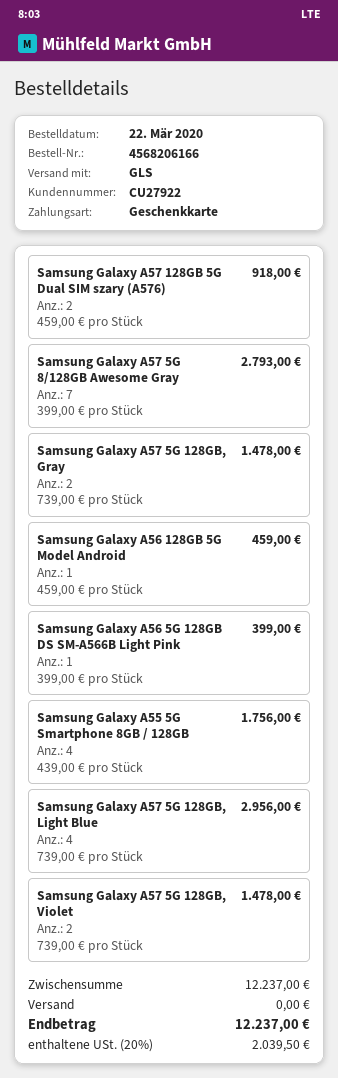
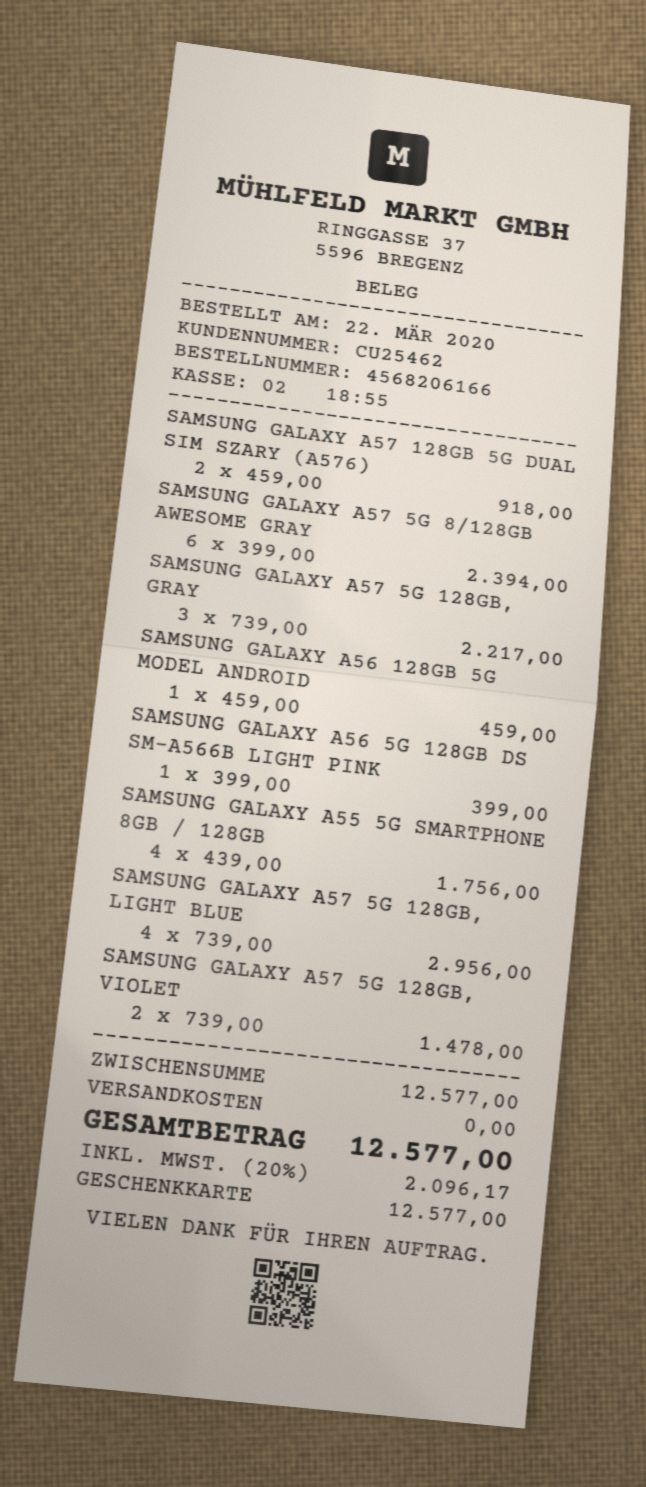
customer number: CU27922 -> CU25462
Samsung Galaxy A57 5G 8/128GB Awesome Gray: 7 x 399.00 = 2793.00 -> 6 x 399.00 = 2394.00
Samsung Galaxy A57 5G 128GB, Gray: 2 x 739.00 = 1478.00 -> 3 x 739.00 = 2217.00
subtotal: 12237.00 -> 12577.00
tax: 20% = 2039.50 -> 20% = 2096.17
total: 12237.00 -> 12577.00

